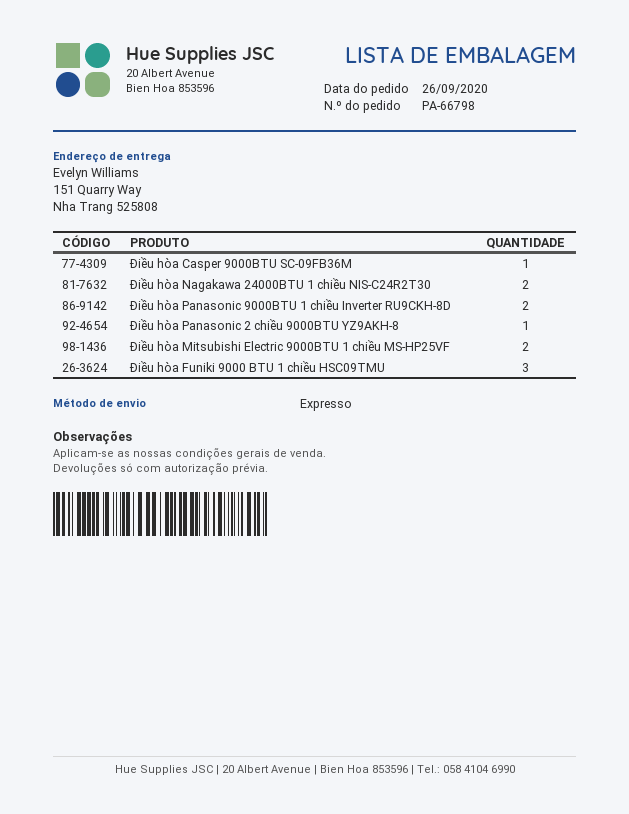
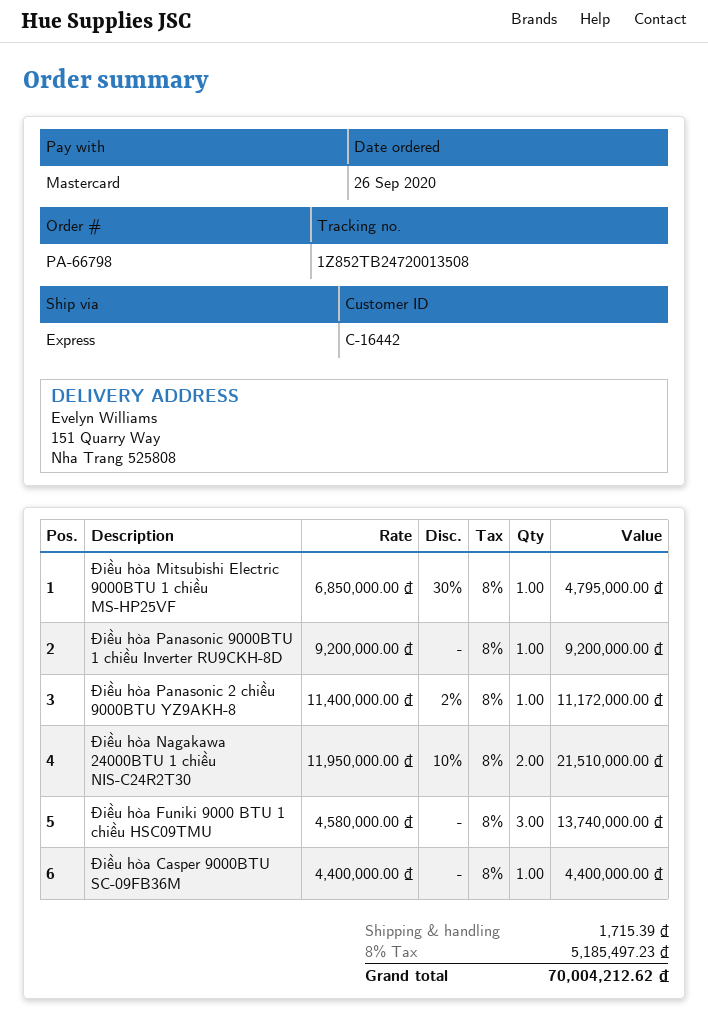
Điều hòa Panasonic 9000BTU 1 chiều Inverter RU9CKH-8D: 2 -> 1
Điều hòa Mitsubishi Electric 9000BTU 1 chiều MS-HP25VF: 2 -> 1

